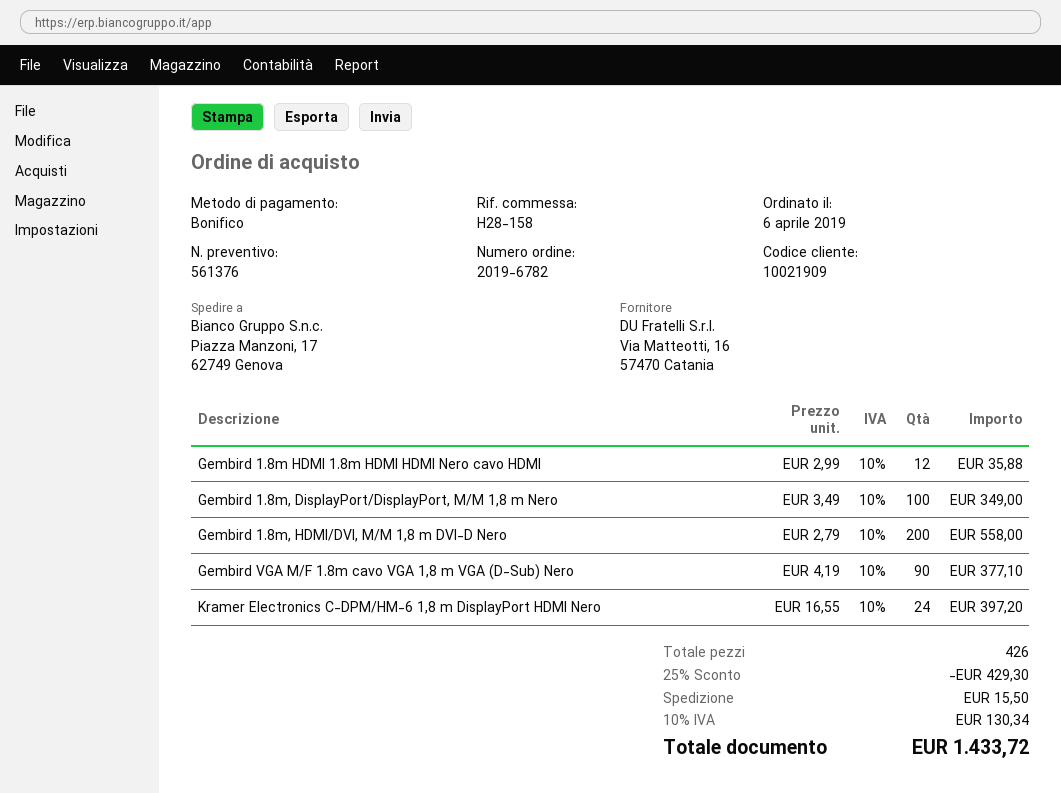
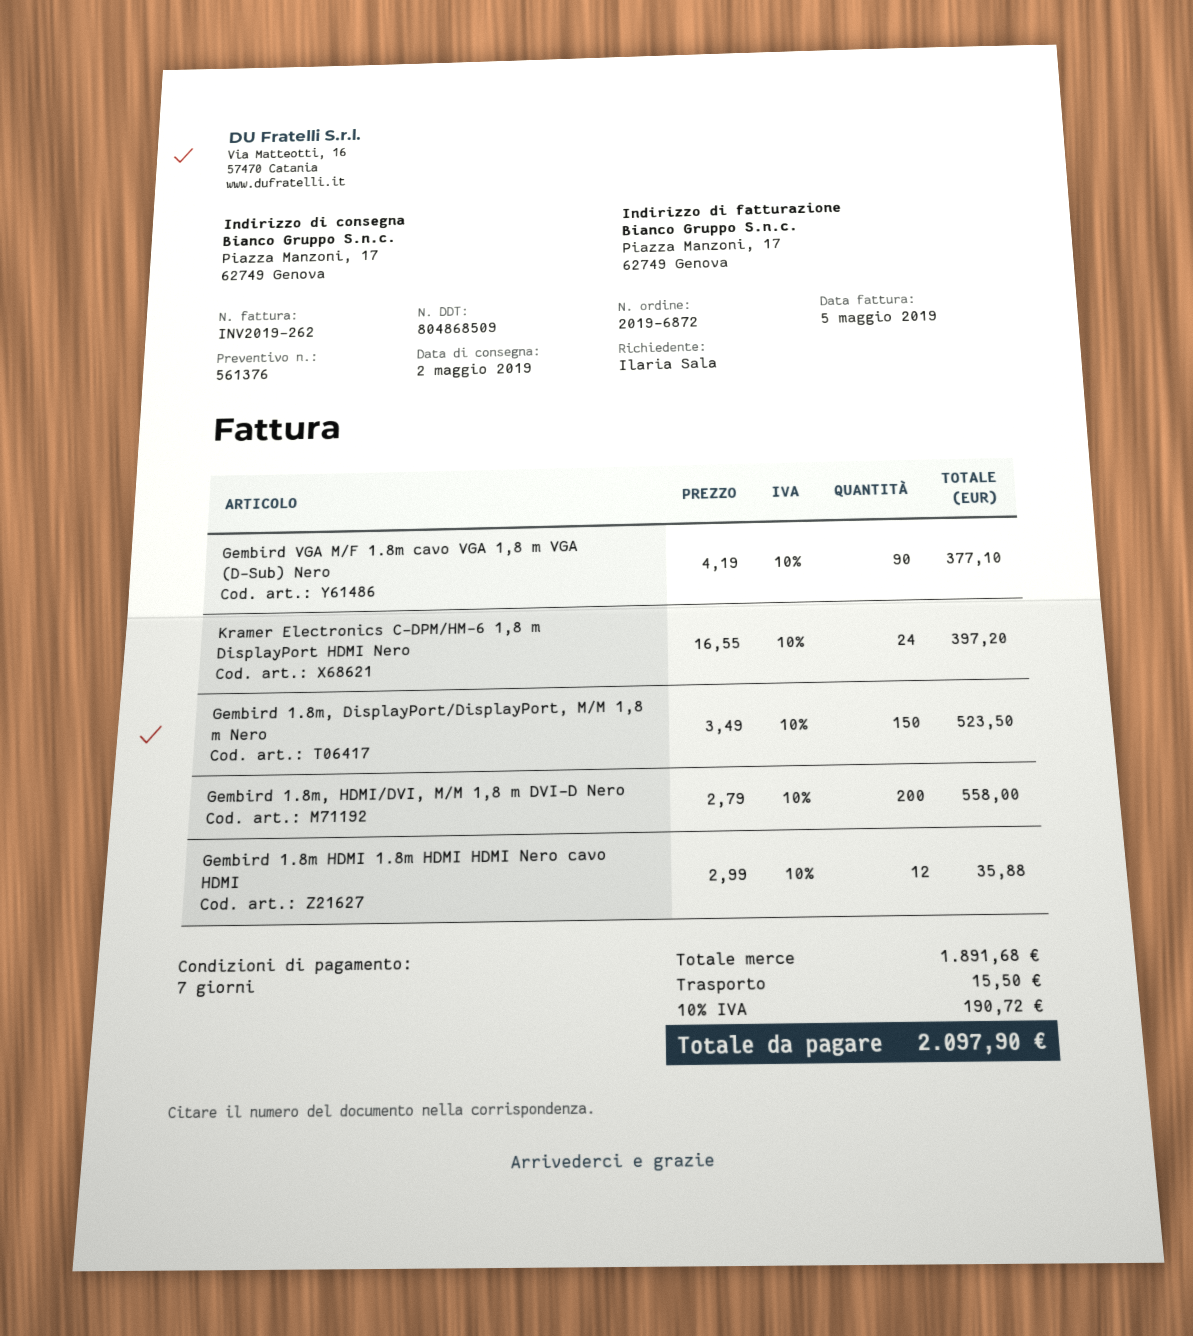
order number: 2019-6782 -> 2019-6872
Gembird 1.8m, DisplayPort/DisplayPort, M/M 1,8 m Nero: 100 x 3.49 = 349.00 -> 150 x 3.49 = 523.50
discount: 25% = 429.30 -> none
tax: 10% = 130.34 -> 10% = 190.72
total: 1433.72 -> 2097.90

